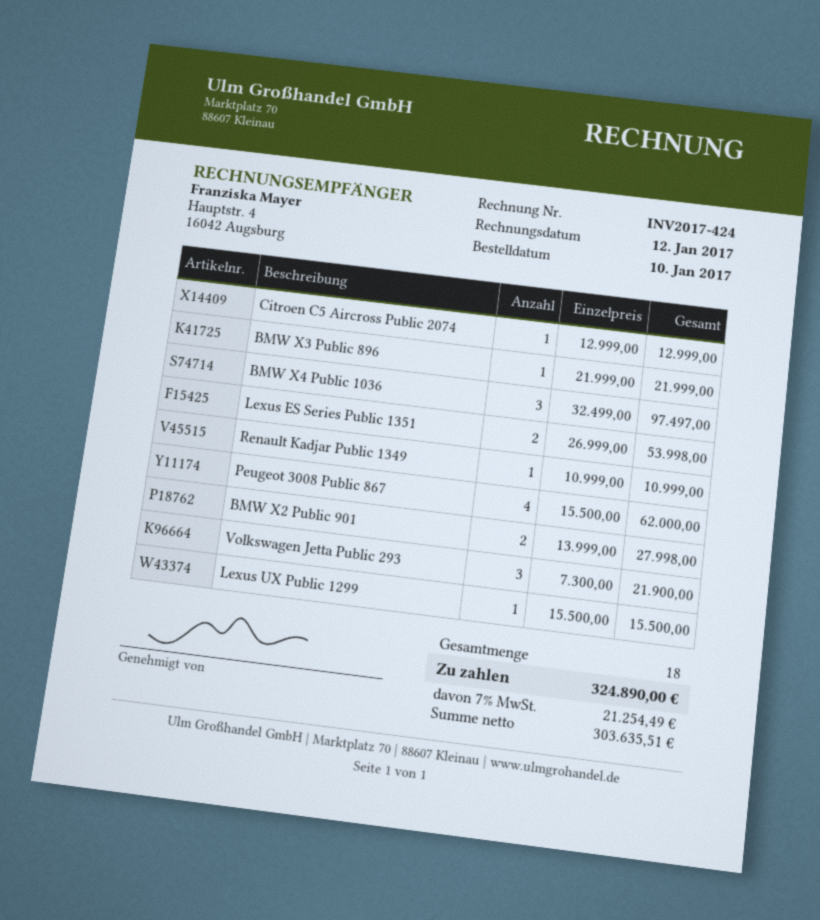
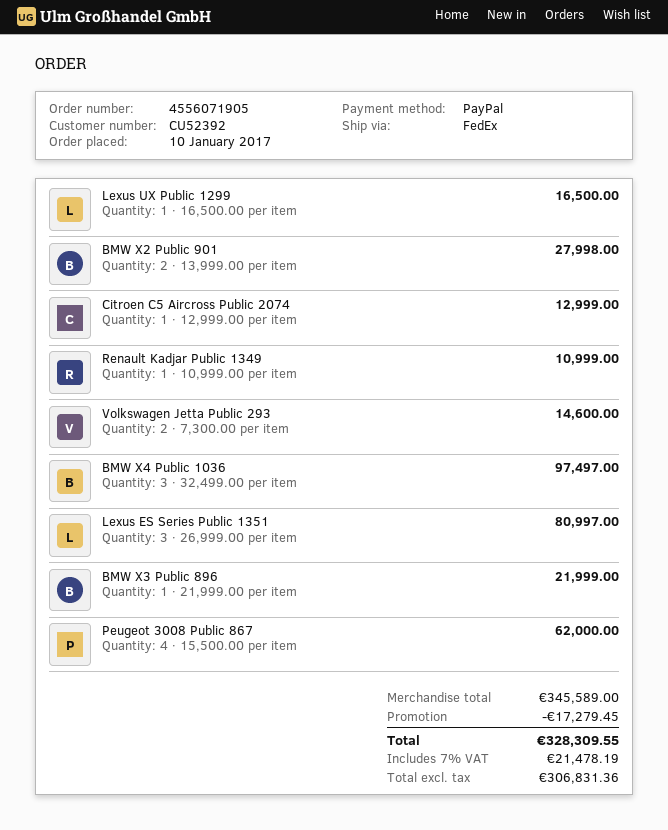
Lexus ES Series Public 1351: 2 x 26999.00 = 53998.00 -> 3 x 26999.00 = 80997.00
Volkswagen Jetta Public 293: 3 x 7300.00 = 21900.00 -> 2 x 7300.00 = 14600.00
Lexus UX Public 1299: 1 x 15500.00 = 15500.00 -> 1 x 16500.00 = 16500.00
discount: none -> 17279.45
net: 303635.51 -> 306831.36
tax: 7% = 21254.49 -> 7% = 21478.19
total: 324890.00 -> 328309.55

